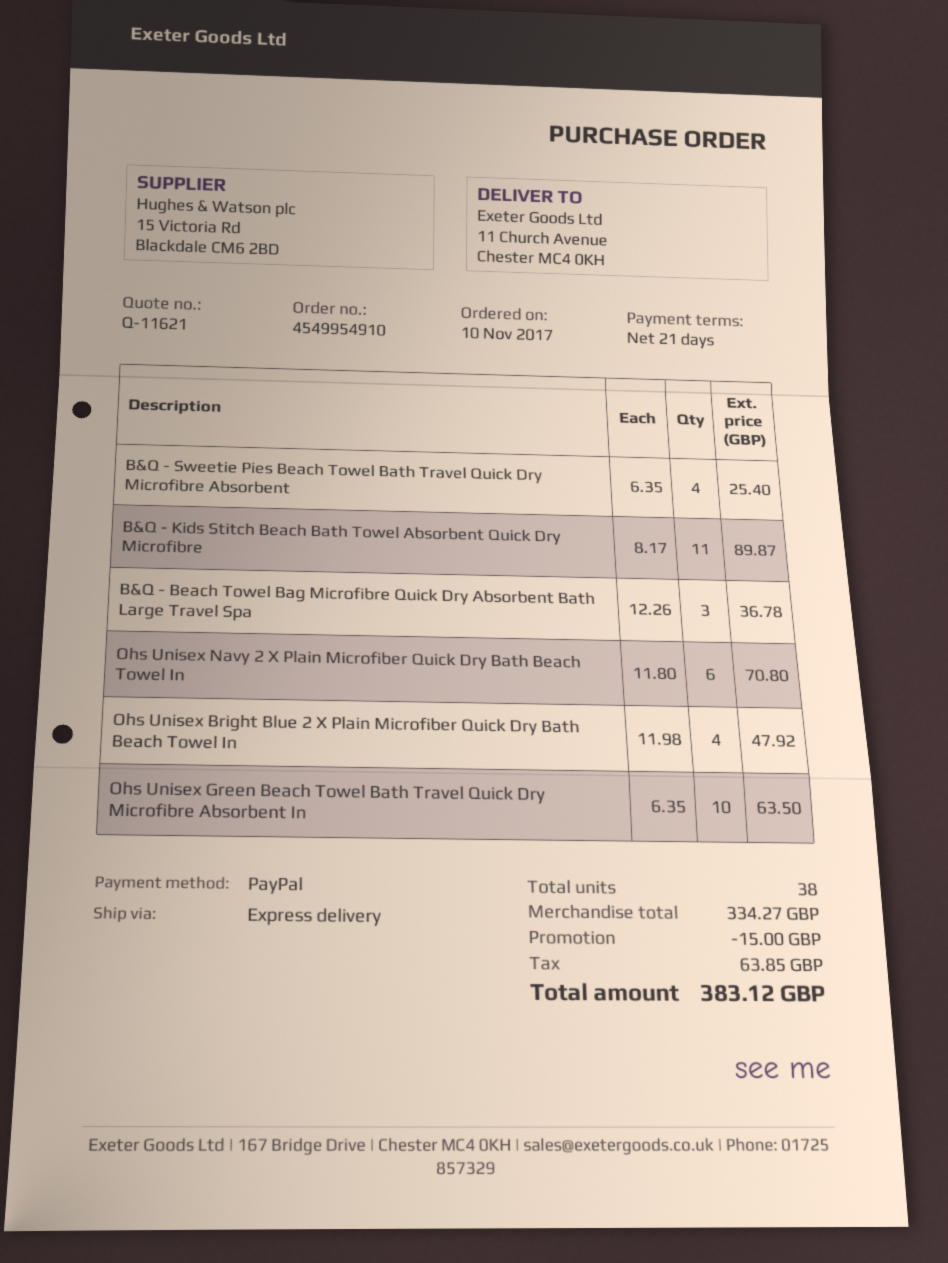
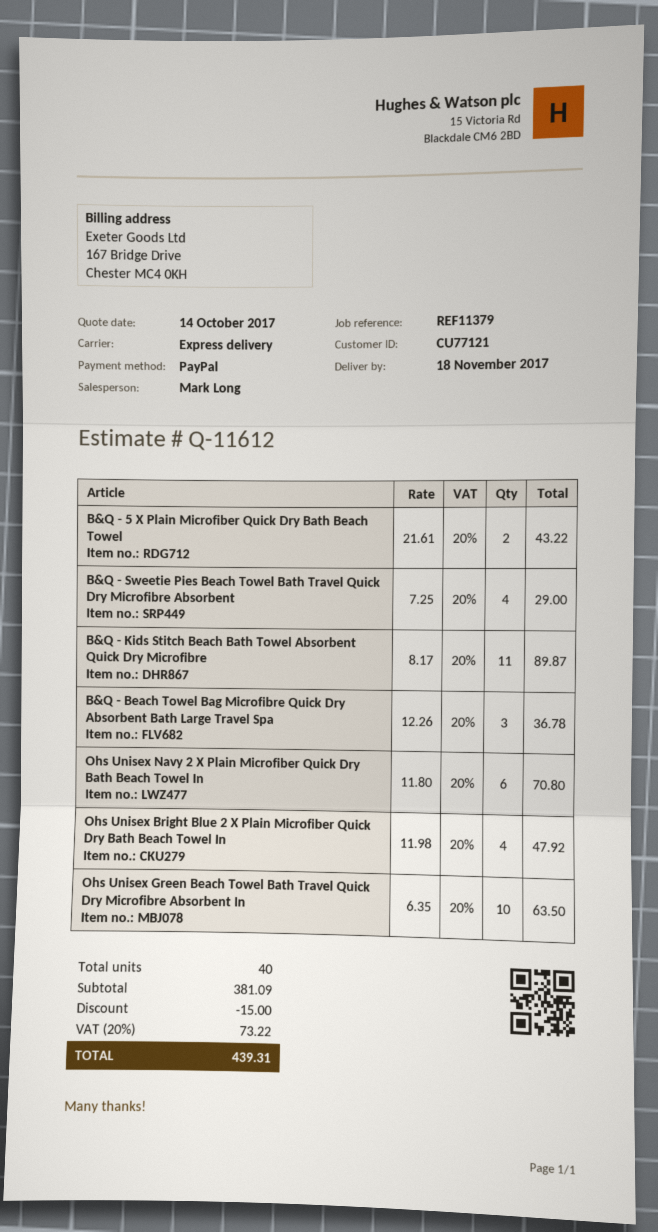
quote number: Q-11621 -> Q-11612
B&Q - Sweetie Pies Beach Towel Bath Travel Quick Dry Microfibre Absorbent: 4 x 6.35 = 25.40 -> 4 x 7.25 = 29.00
B&Q - 5 X Plain Microfiber Quick Dry Bath Beach Towel: none -> 2 x 21.61 = 43.22
total quantity: 38 -> 40
subtotal: 334.27 -> 381.09
tax: 63.85 -> 73.22
total: 383.12 -> 439.31

